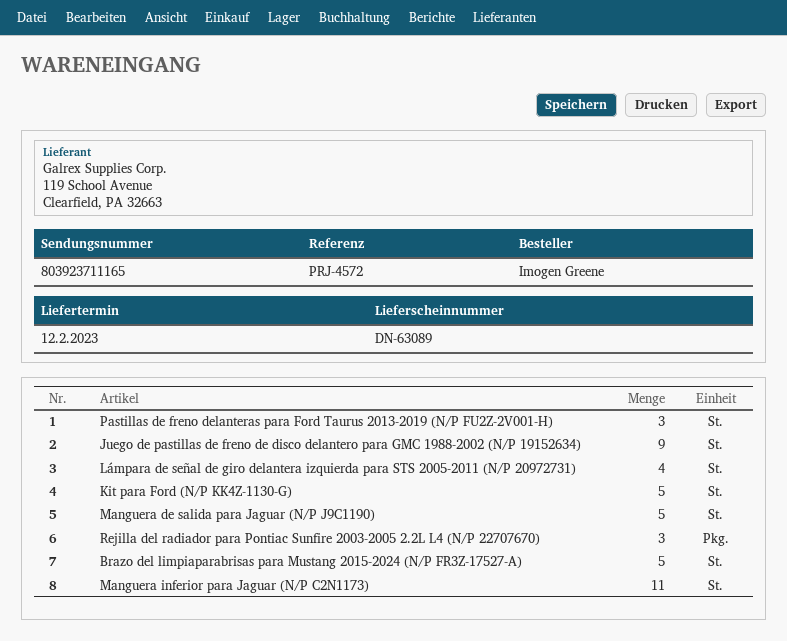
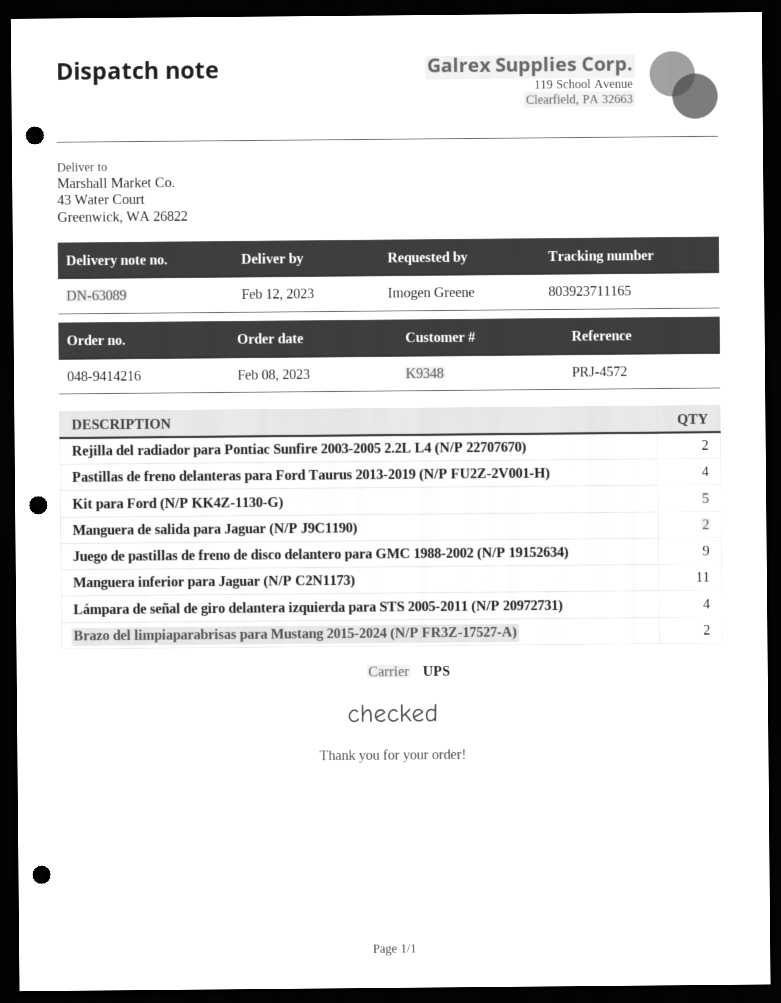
Pastillas de freno delanteras para Ford Taurus 2013-2019 (N/P FU2Z-2V001-H): 3 -> 4
Manguera de salida para Jaguar (N/P J9C1190): 5 -> 2
Rejilla del radiador para Pontiac Sunfire 2003-2005 2.2L L4 (N/P 22707670): 3 -> 2
Brazo del limpiaparabrisas para Mustang 2015-2024 (N/P FR3Z-17527-A): 5 -> 2

